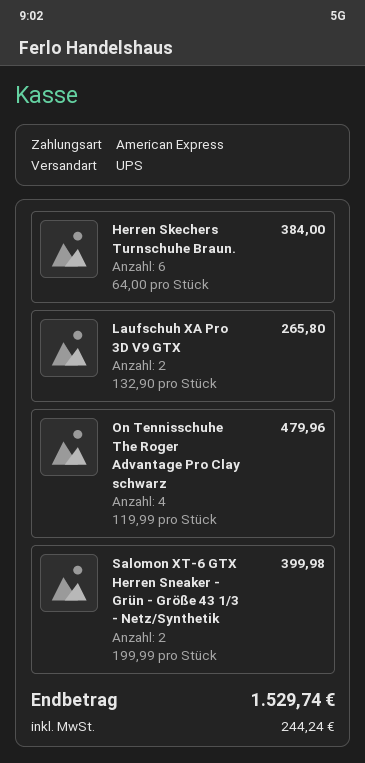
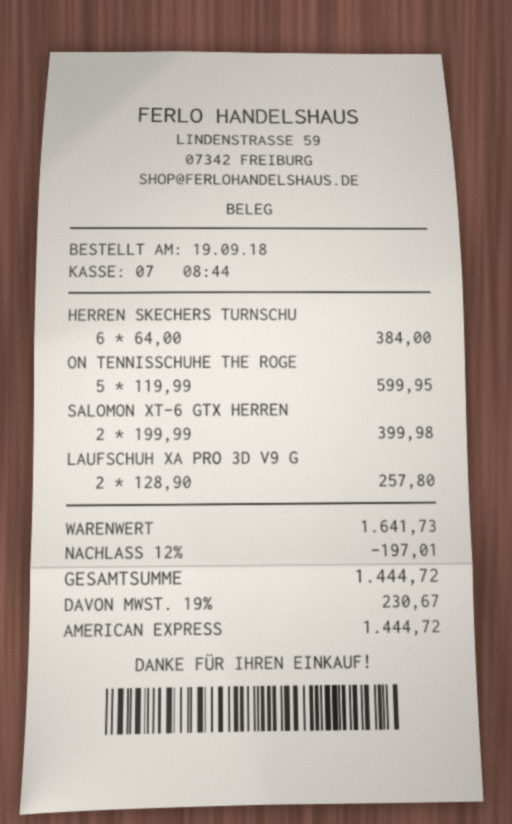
Laufschuh XA Pro 3D V9 GTX: 2 x 132.90 = 265.80 -> 2 x 128.90 = 257.80
On Tennisschuhe The Roger Advantage Pro Clay schwarz: 4 x 119.99 = 479.96 -> 5 x 119.99 = 599.95
discount: none -> 12% = 197.01
tax: 244.24 -> 230.67
total: 1529.74 -> 1444.72

